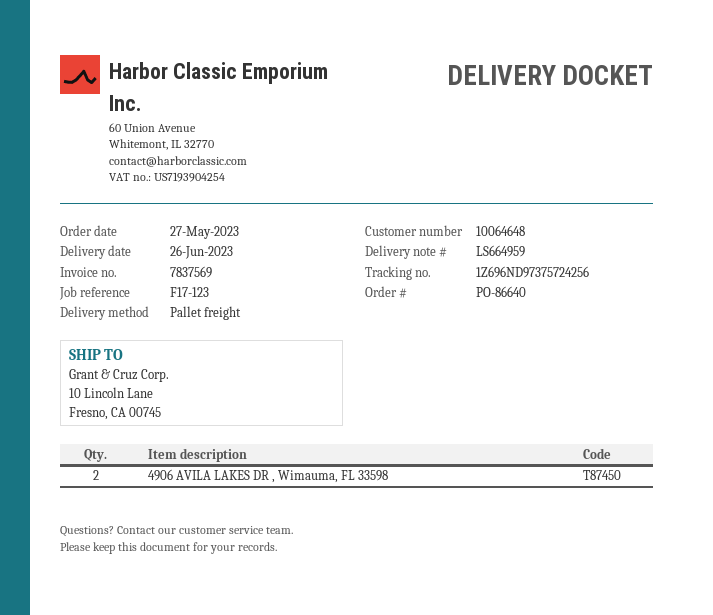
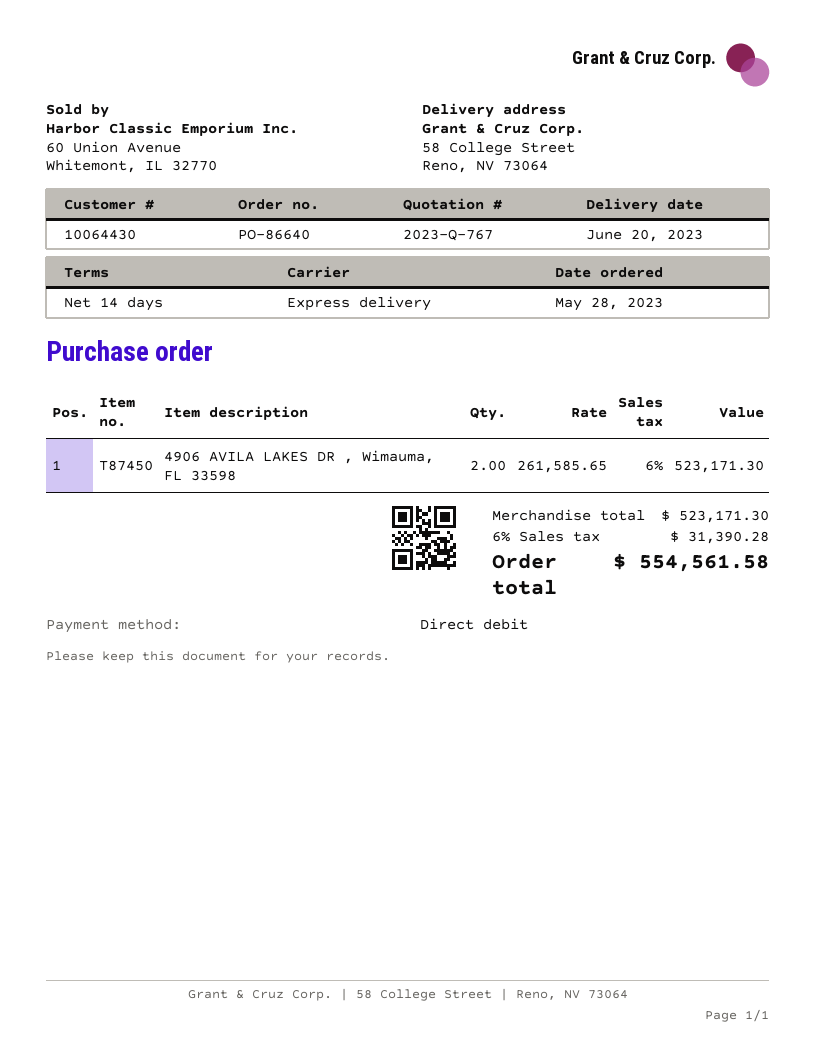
order date: 2023-05-27 -> 2023-05-28
delivery date: 2023-06-26 -> 2023-06-20
customer number: 10064648 -> 10064430
shipping method: pallet freight -> express
ship to: 10 Lincoln Lane, Fresno, CA 00745 -> 58 College Street, Reno, NV 73064

